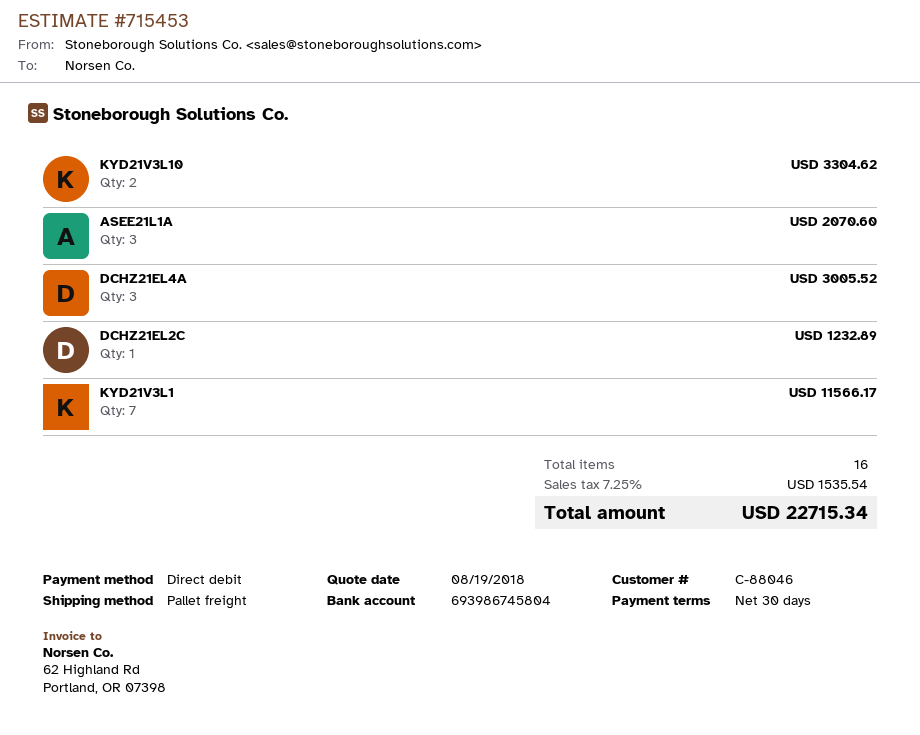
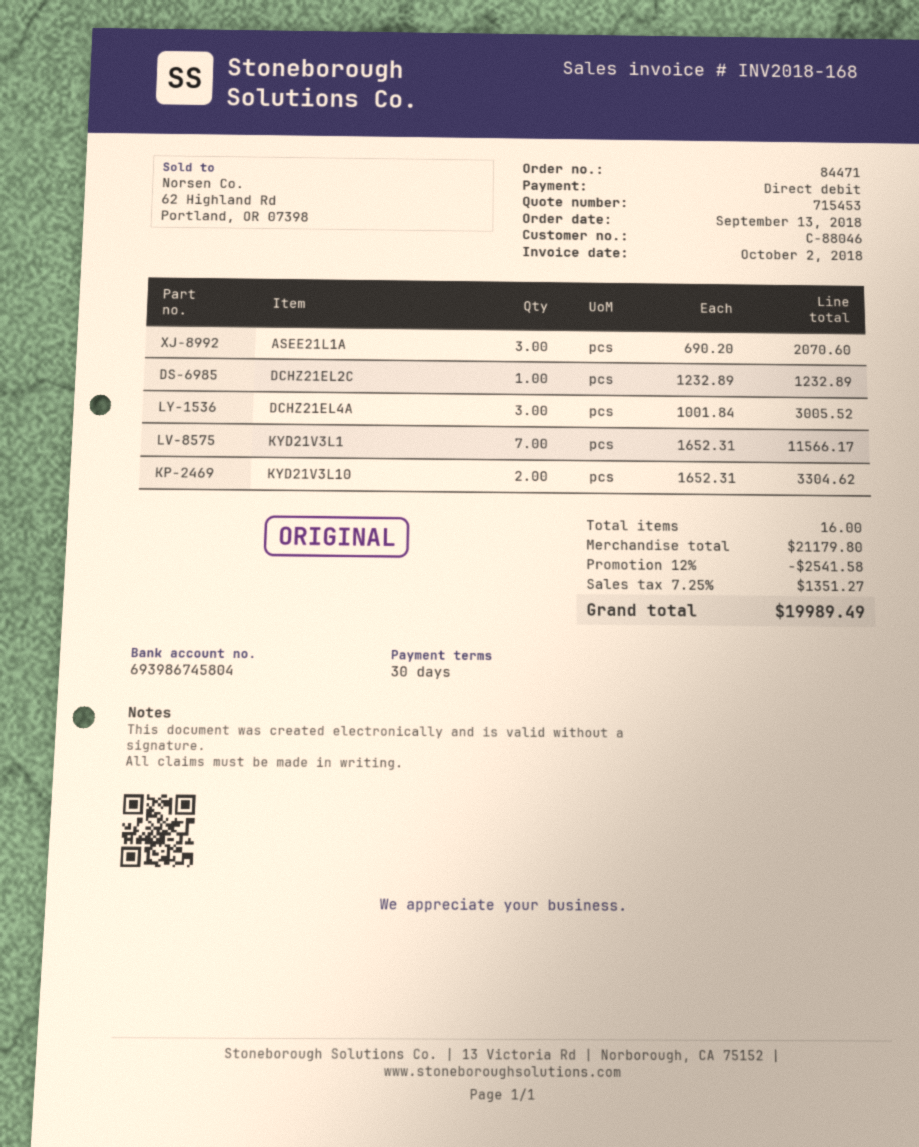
discount: none -> 12% = 2541.58
tax: 7.25% = 1535.54 -> 7.25% = 1351.27
total: 22715.34 -> 19989.49

